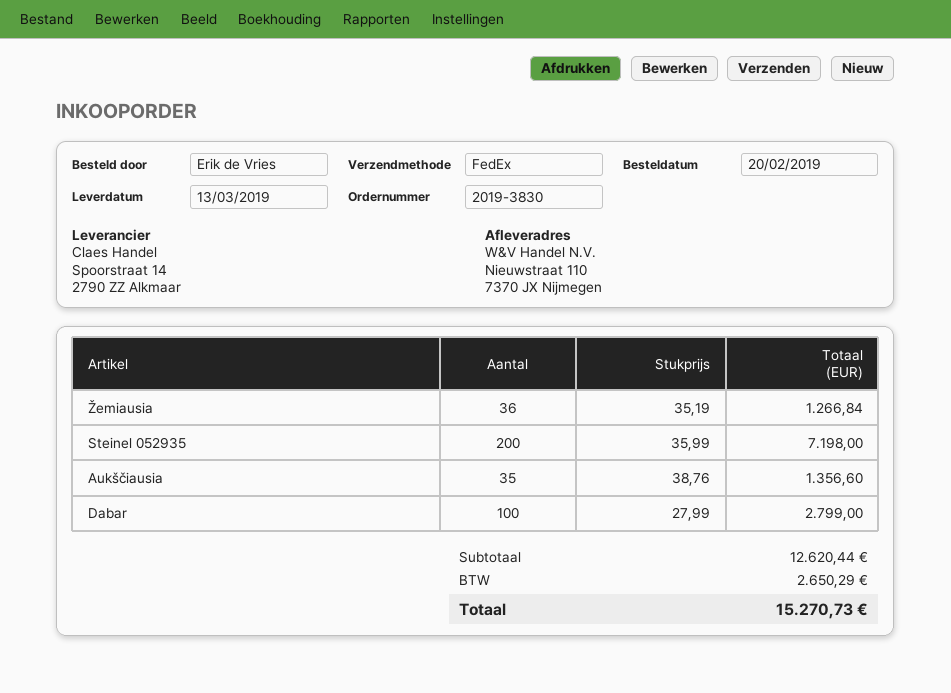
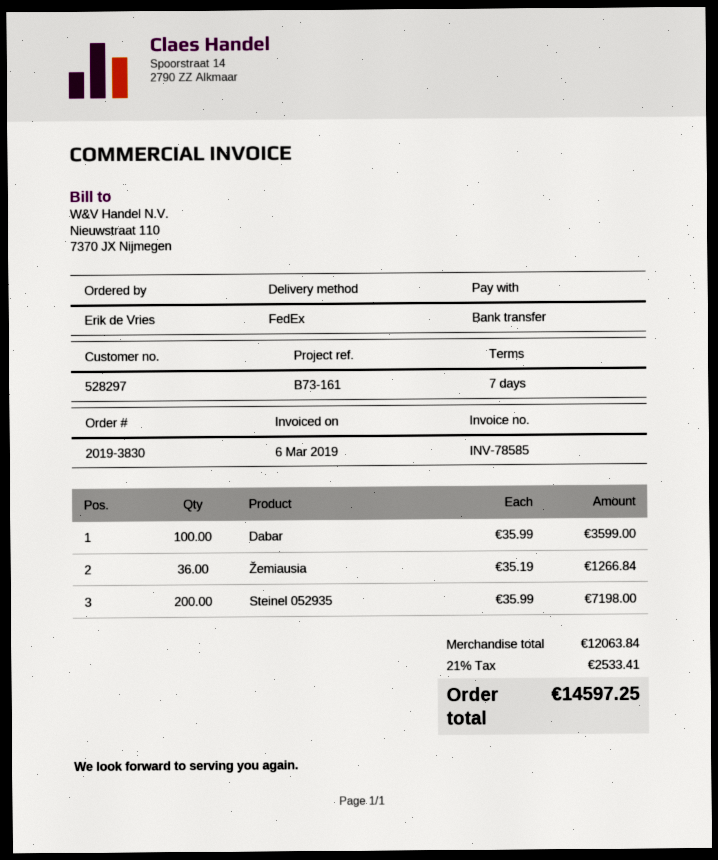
Aukščiausia: 35 x 38.76 = 1356.60 -> none
Dabar: 100 x 27.99 = 2799.00 -> 100 x 35.99 = 3599.00
subtotal: 12620.44 -> 12063.84
tax: 2650.29 -> 2533.41
total: 15270.73 -> 14597.25

